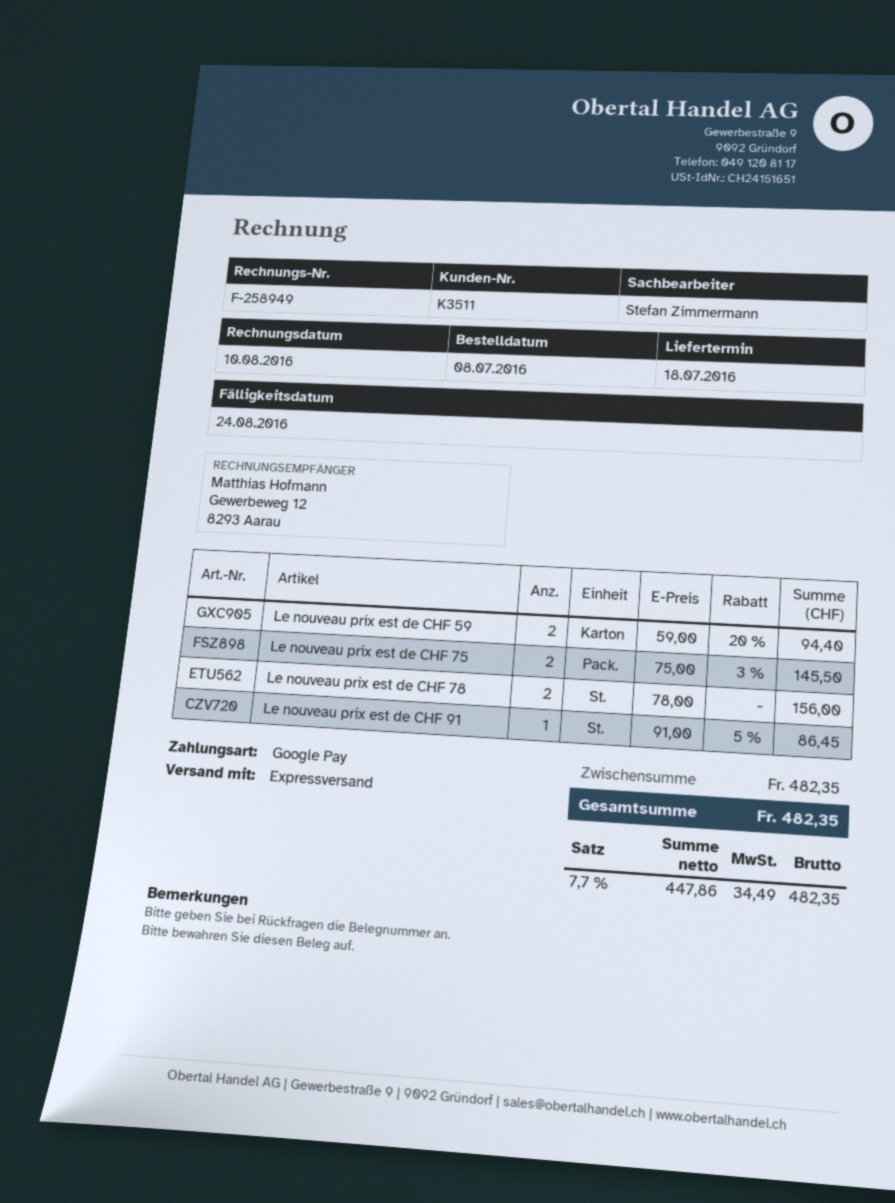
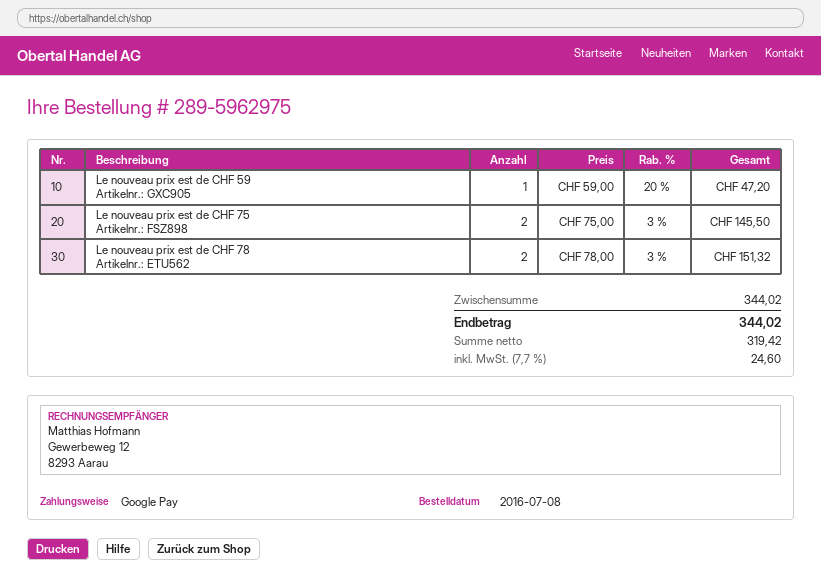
Le nouveau prix est de CHF 59: 2 x 59.00 - 20% = 94.40 -> 1 x 59.00 - 20% = 47.20
Le nouveau prix est de CHF 78: 2 x 78.00 = 156.00 -> 2 x 78.00 - 3% = 151.32
Le nouveau prix est de CHF 91: 1 x 91.00 - 5% = 86.45 -> none
subtotal: 482.35 -> 344.02
net: 447.86 -> 319.42
tax: 7.7% = 34.49 -> 7.7% = 24.60
total: 482.35 -> 344.02

